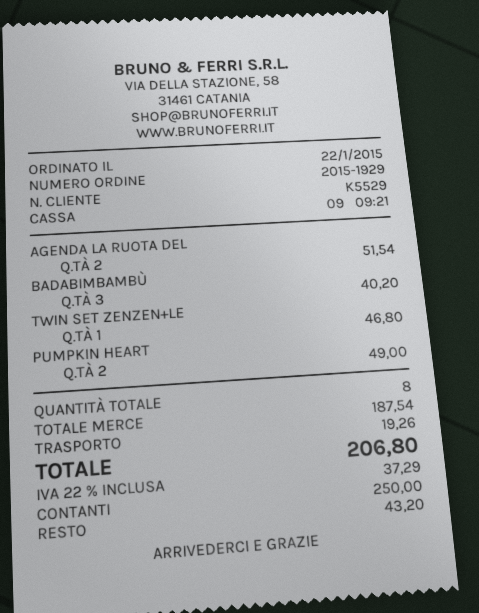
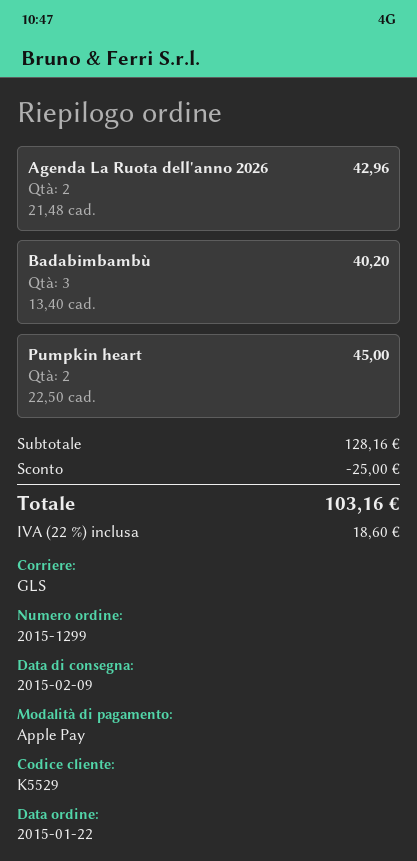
order number: 2015-1929 -> 2015-1299
payment method: cash -> Apple Pay
AGENDA LA RUOTA DEL: 2 for 51.54 -> 2 for 42.96
TWIN SET ZENZEN+LE: 1 for 46.80 -> none
PUMPKIN HEART: 2 for 49.00 -> 2 for 45.00
subtotal: 187.54 -> 128.16
discount: none -> 25.00
shipping: 19.26 -> none
tax: 22% = 37.29 -> 22% = 18.60
total: 206.80 -> 103.16

